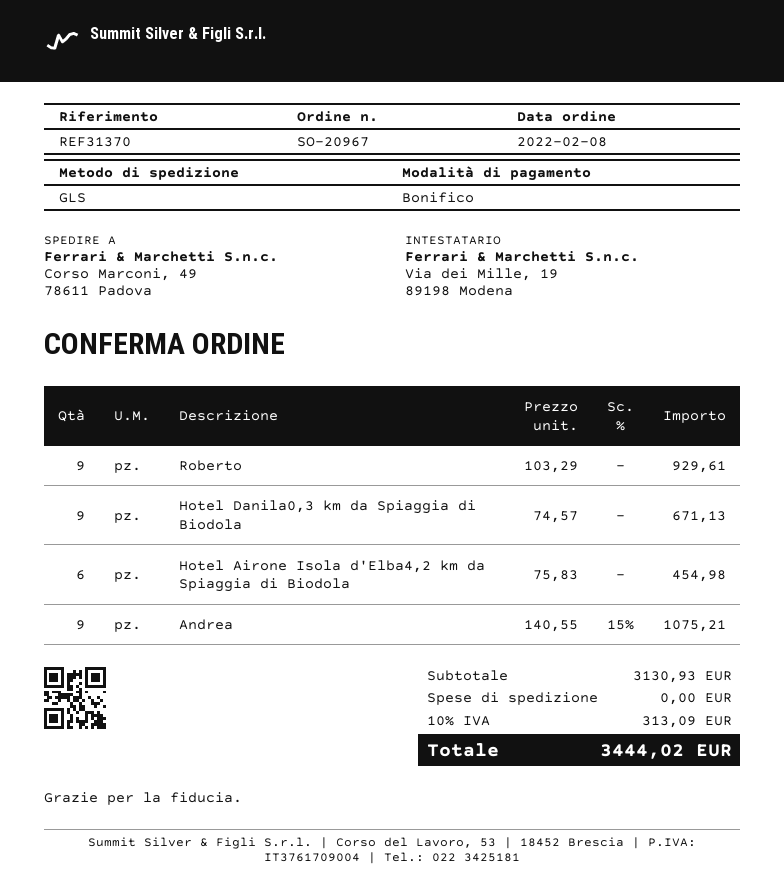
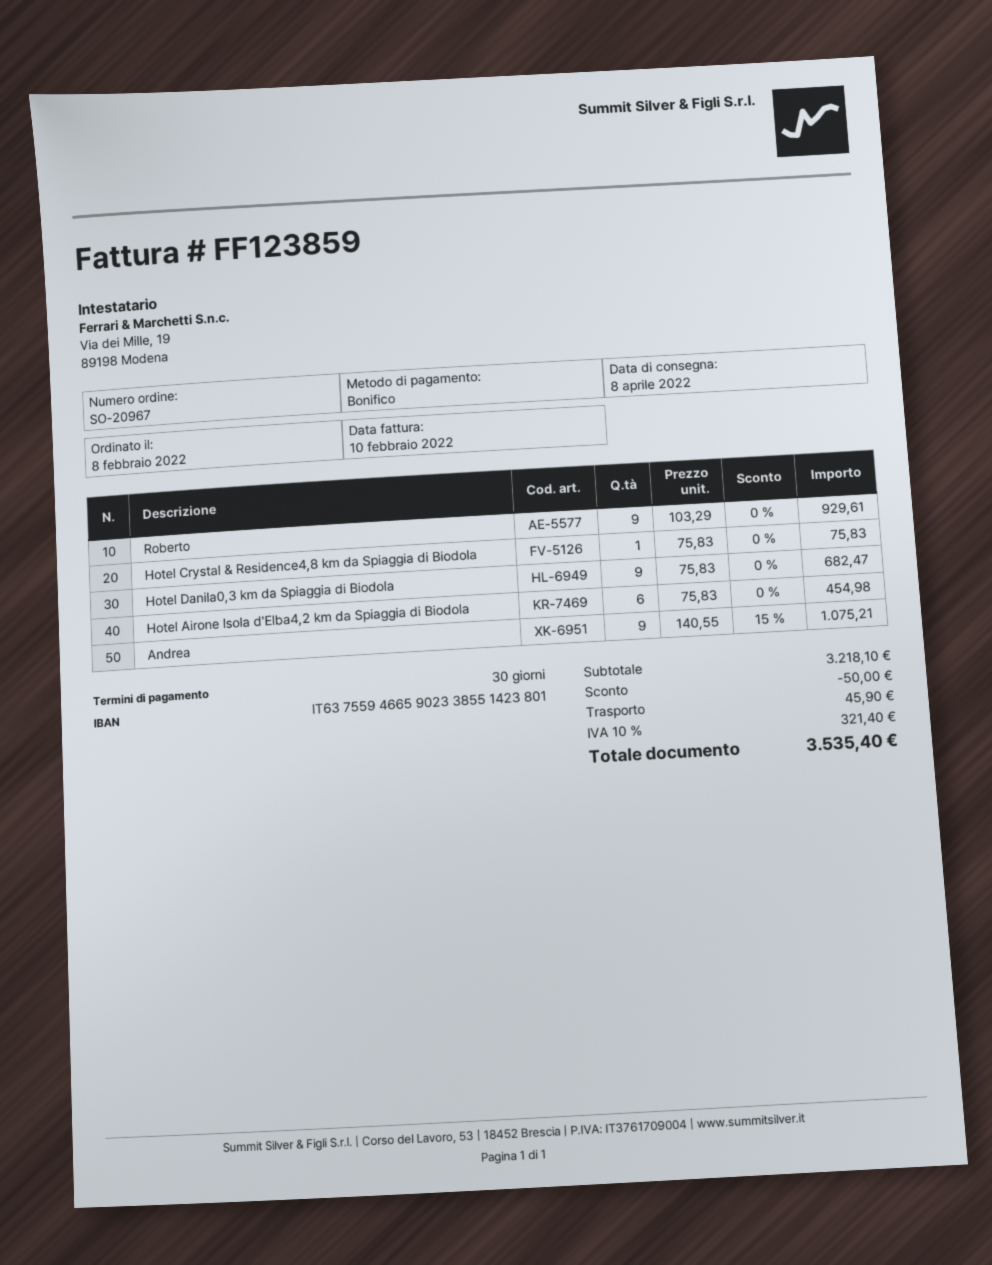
Hotel Danila0,3 km da Spiaggia di Biodola: 9 x 74.57 = 671.13 -> 9 x 75.83 = 682.47
Hotel Crystal & Residence4,8 km da Spiaggia di Biodola: none -> 1 x 75.83 = 75.83
subtotal: 3130.93 -> 3218.10
discount: none -> 50.00
shipping: 0.00 -> 45.90
tax: 10% = 313.09 -> 10% = 321.40
total: 3444.02 -> 3535.40

